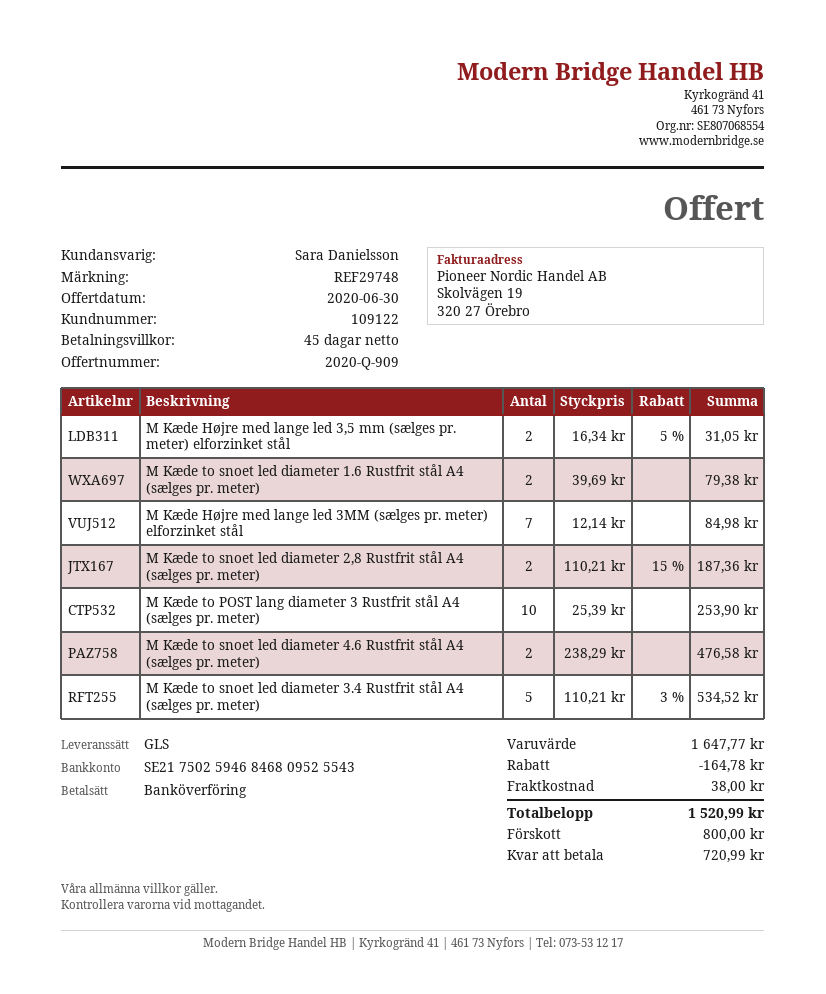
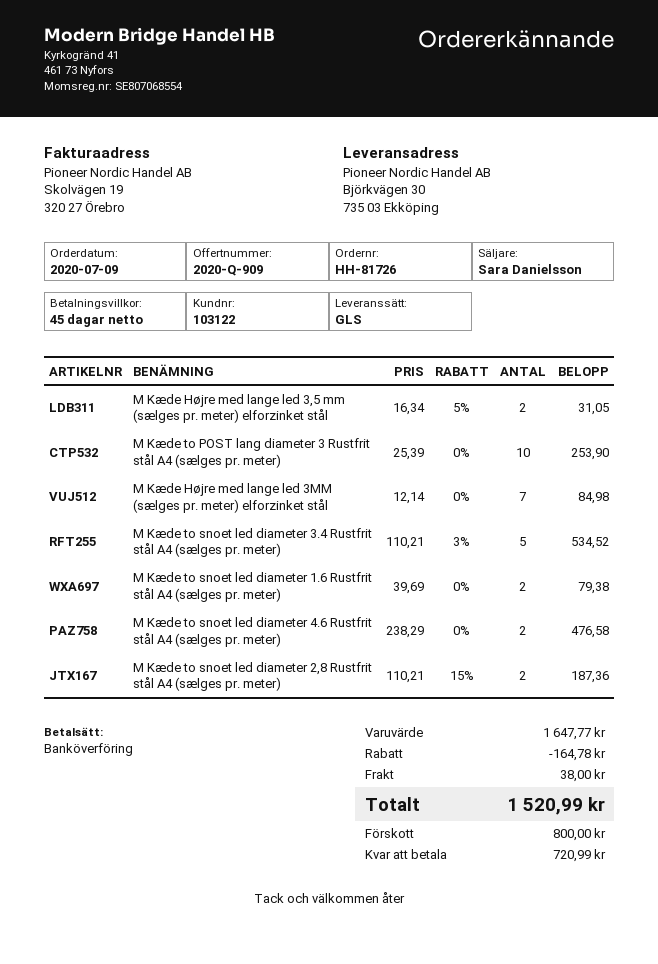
customer number: 109122 -> 103122

